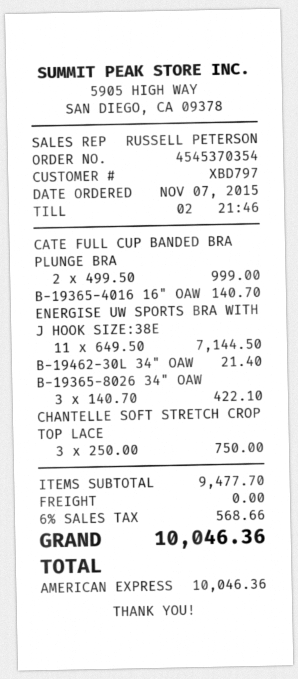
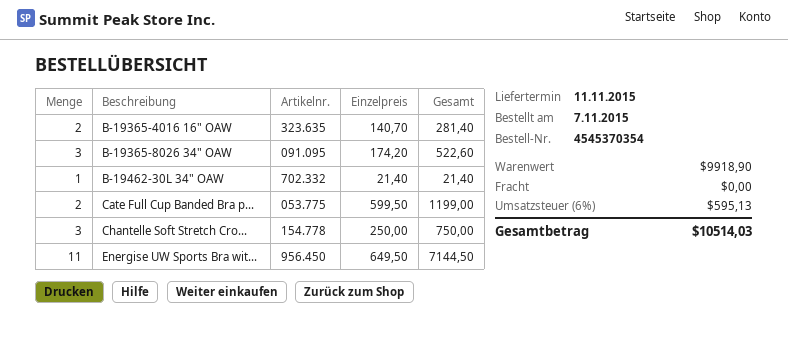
CATE FULL CUP BANDED BRA PLUNGE BRA: 2 x 499.50 = 999.00 -> 2 x 599.50 = 1199.00
B-19365-4016 16" OAW: 1 x 140.70 = 140.70 -> 2 x 140.70 = 281.40
B-19365-8026 34" OAW: 3 x 140.70 = 422.10 -> 3 x 174.20 = 522.60
subtotal: 9477.70 -> 9918.90
tax: 6% = 568.66 -> 6% = 595.13
total: 10046.36 -> 10514.03

